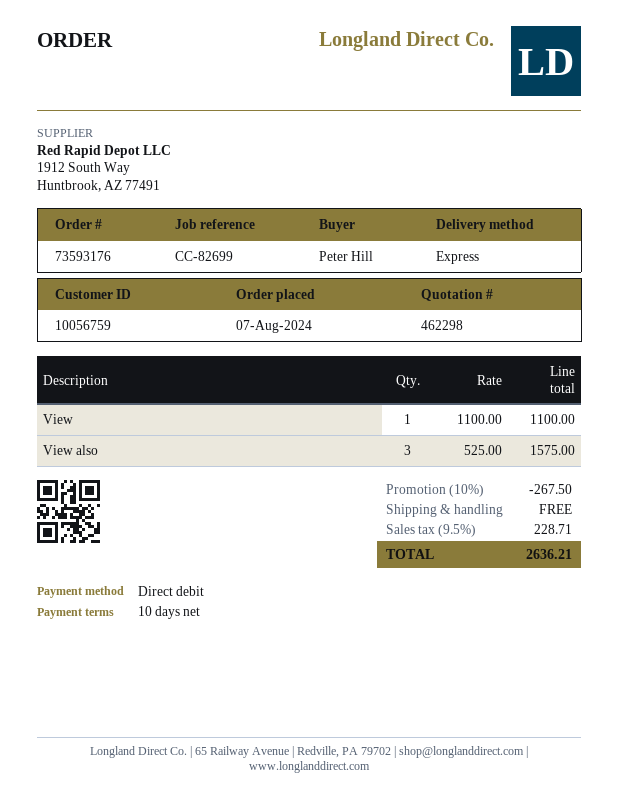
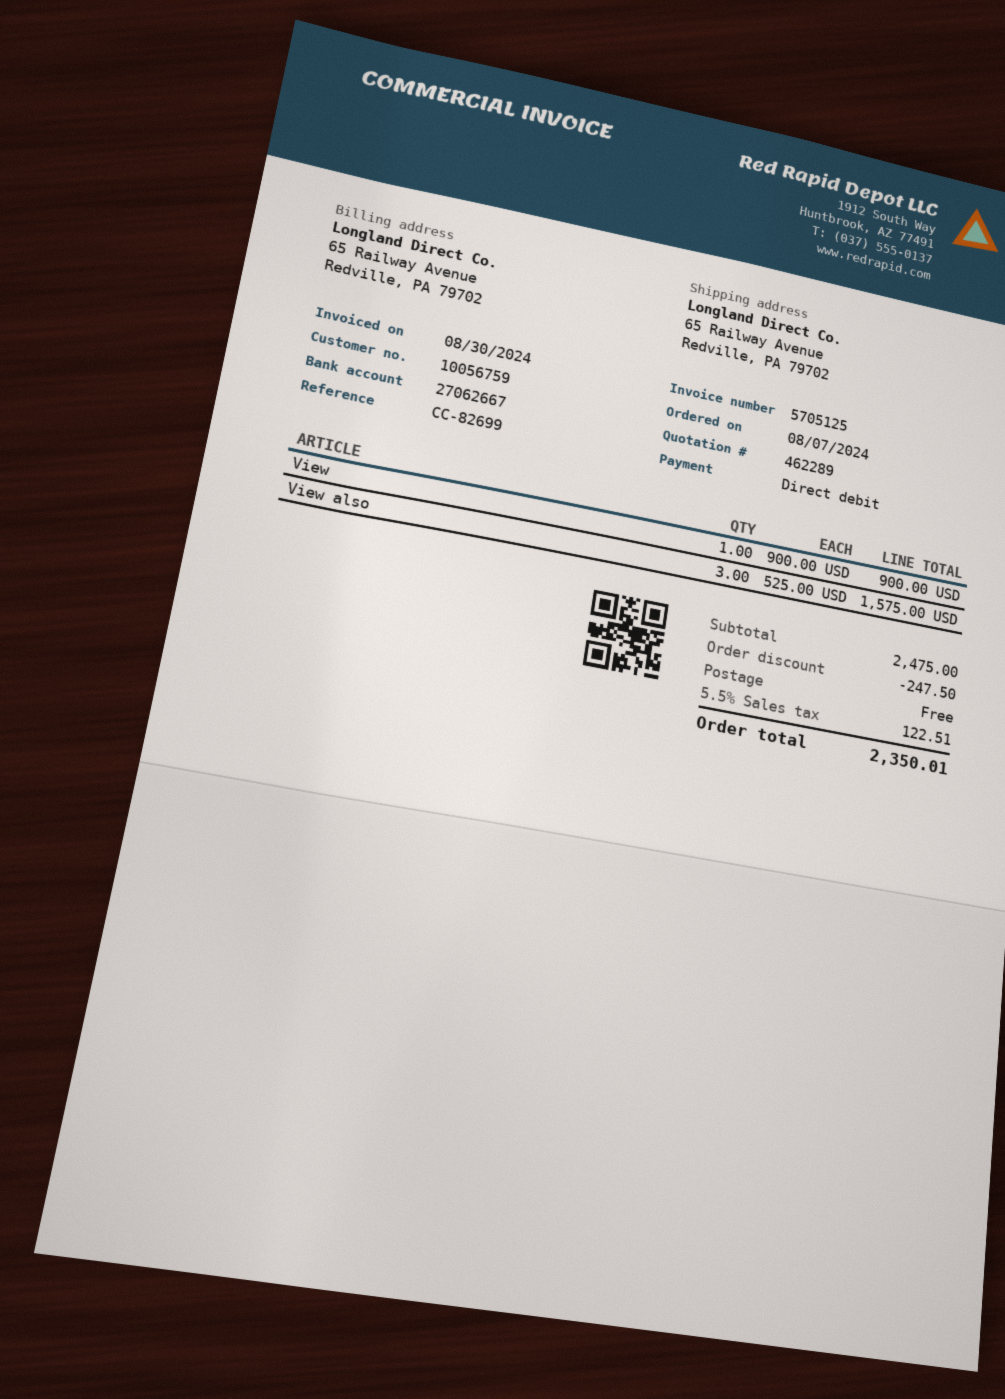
quote number: 462298 -> 462289
View: 1 x 1100.00 = 1100.00 -> 1 x 900.00 = 900.00
discount: 267.50 -> 247.50
tax: 9.5% = 228.71 -> 5.5% = 122.51
total: 2636.21 -> 2350.01

